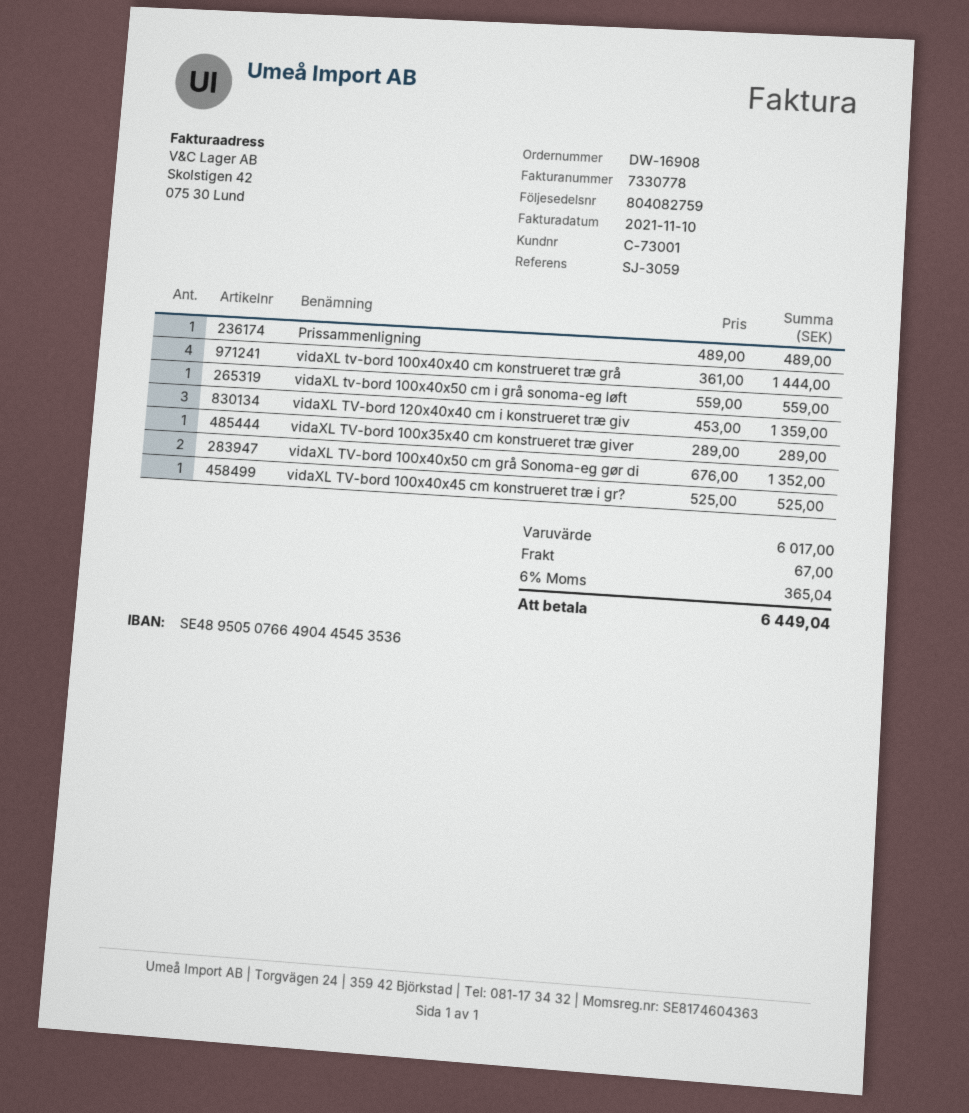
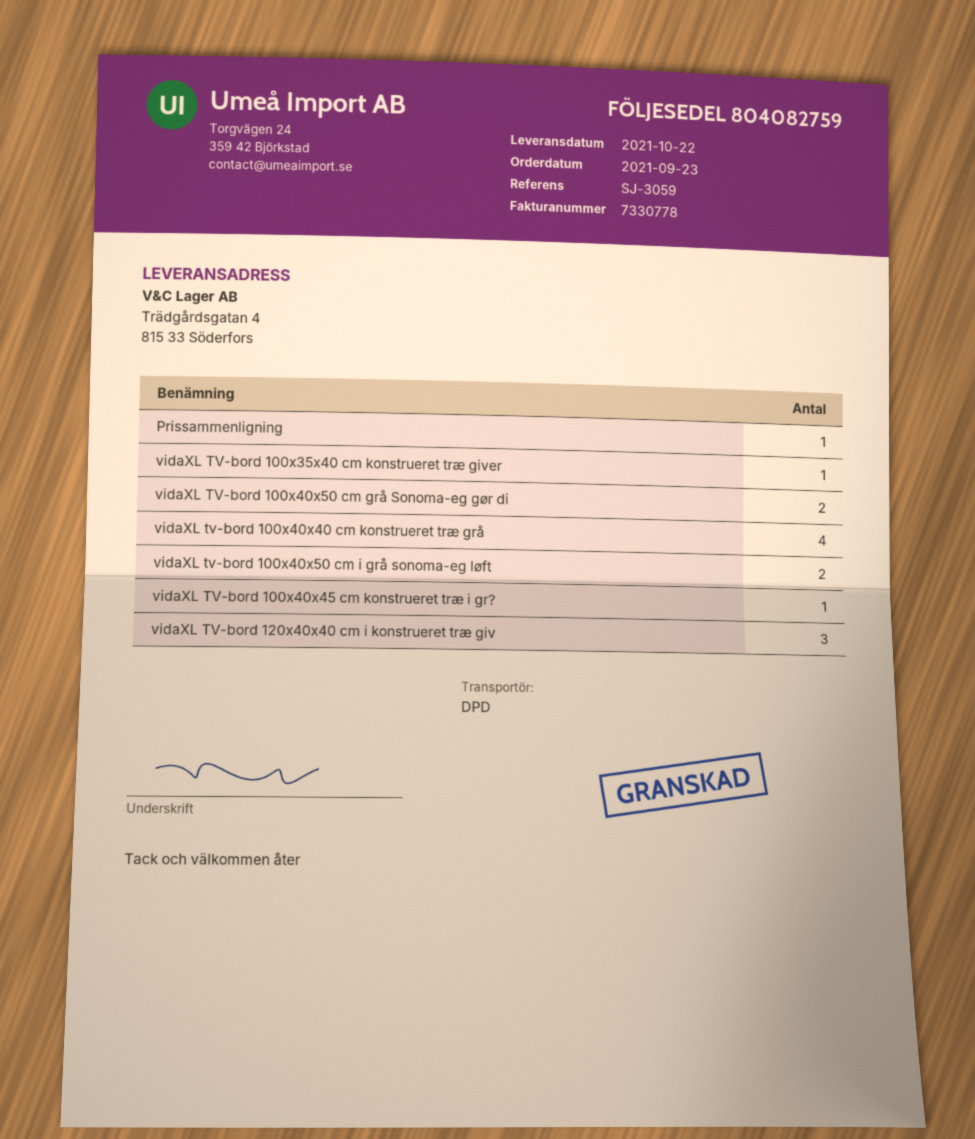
vidaXL tv-bord 100x40x50 cm i grå sonoma-eg løft: 1 -> 2

